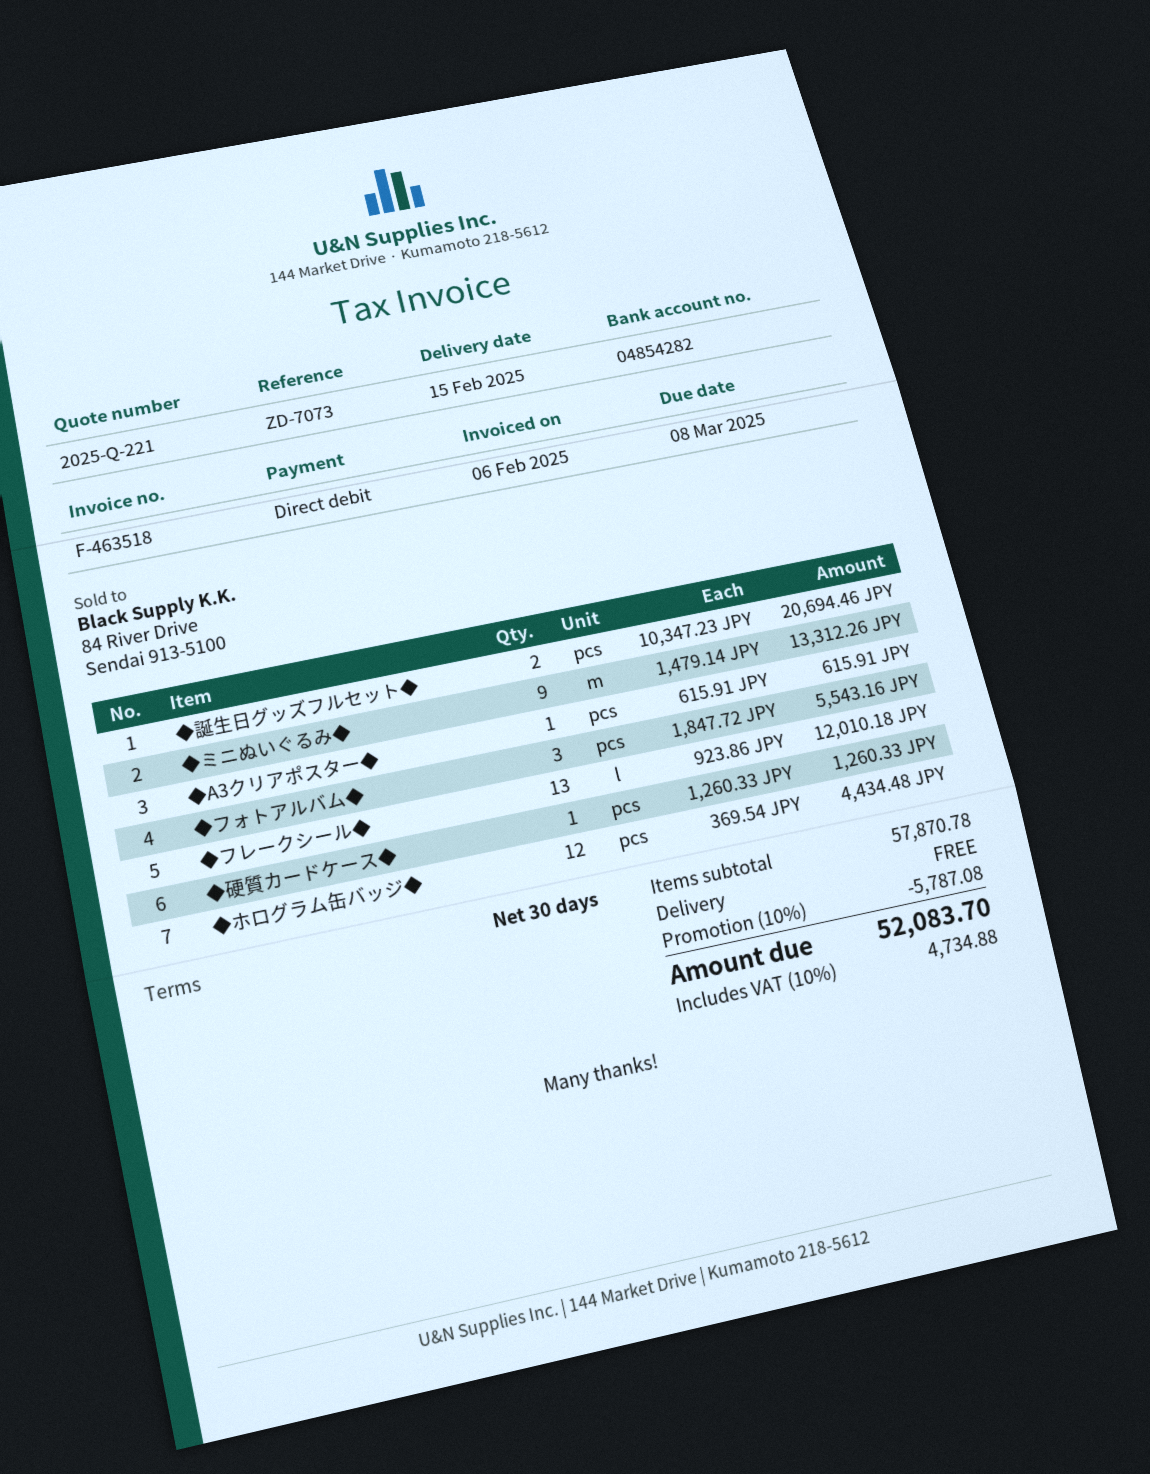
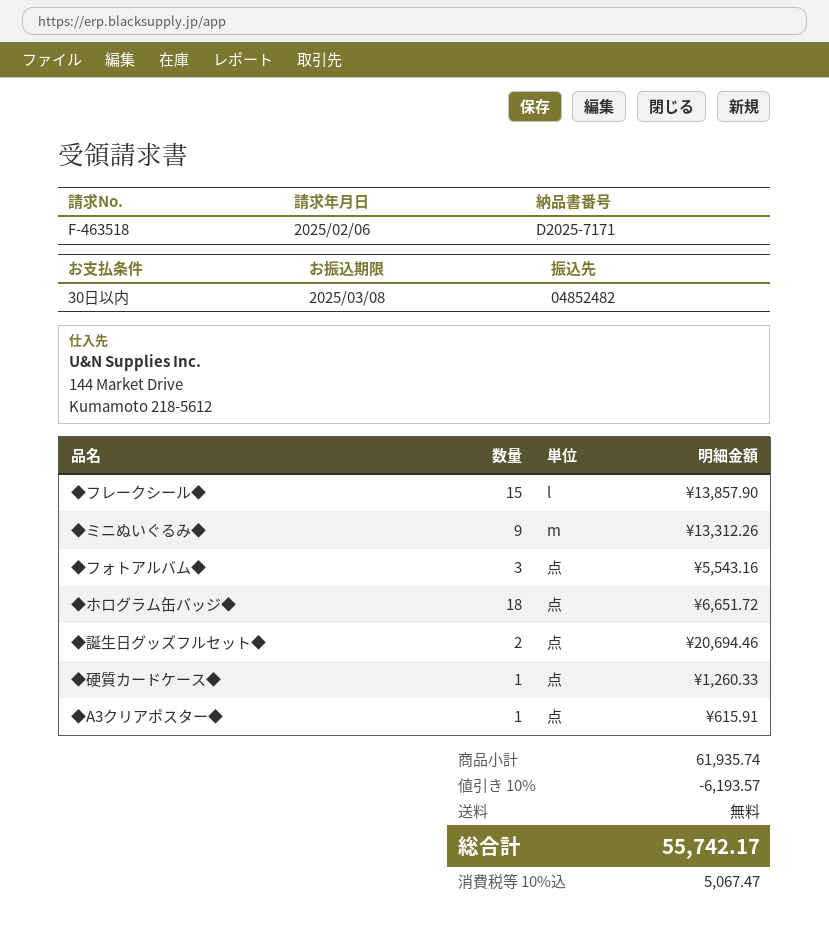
bank account: 04854282 -> 04852482
◆フレークシール◆: 13 for 12010.18 -> 15 for 13857.90
◆ホログラム缶バッジ◆: 12 for 4434.48 -> 18 for 6651.72
subtotal: 57870.78 -> 61935.74
discount: 10% = 5787.08 -> 10% = 6193.57
tax: 10% = 4734.88 -> 10% = 5067.47
total: 52083.70 -> 55742.17

